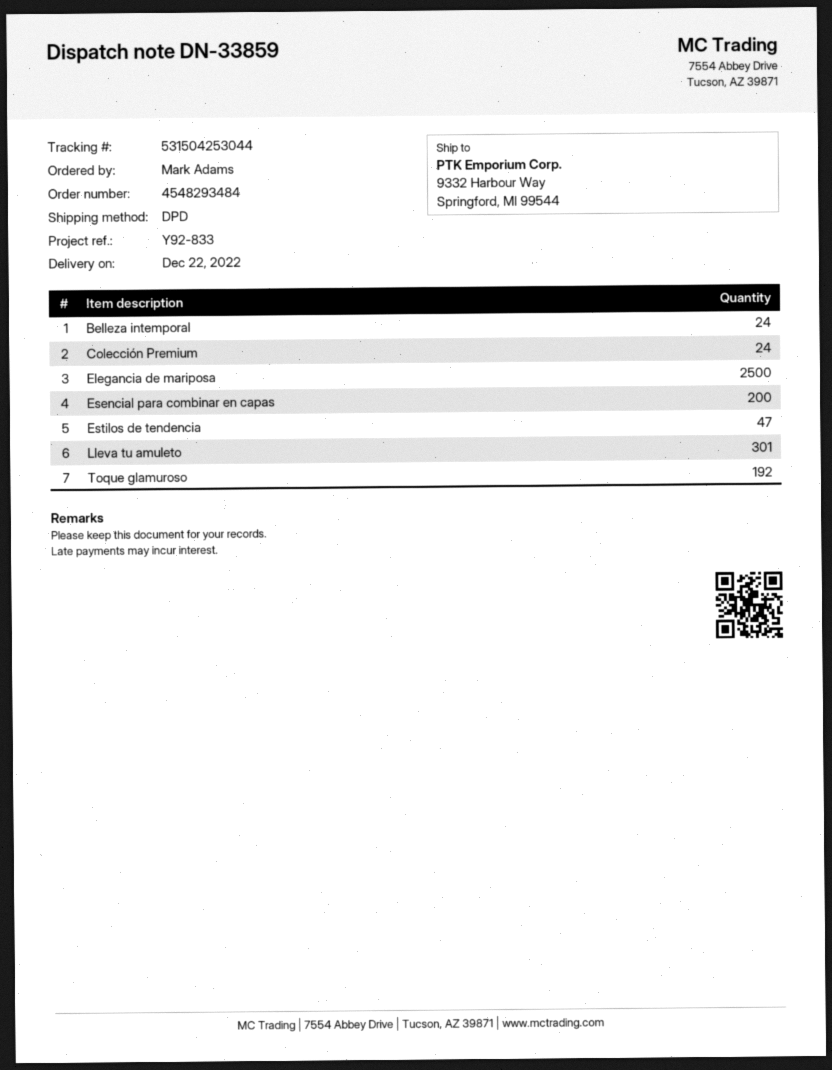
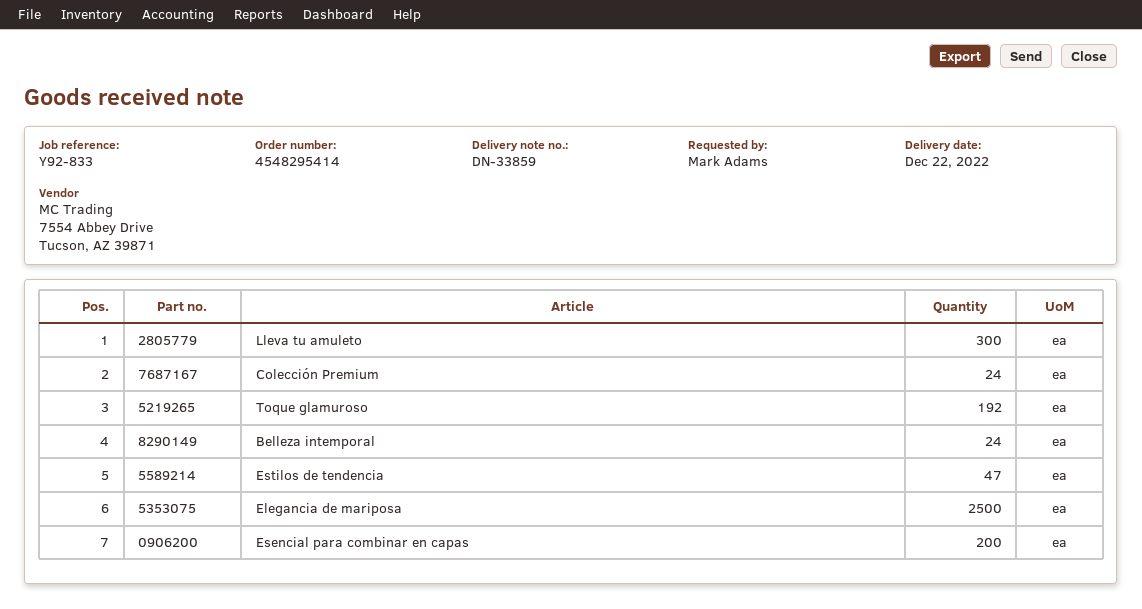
order number: 4548293484 -> 4548295414
Lleva tu amuleto: 301 -> 300

